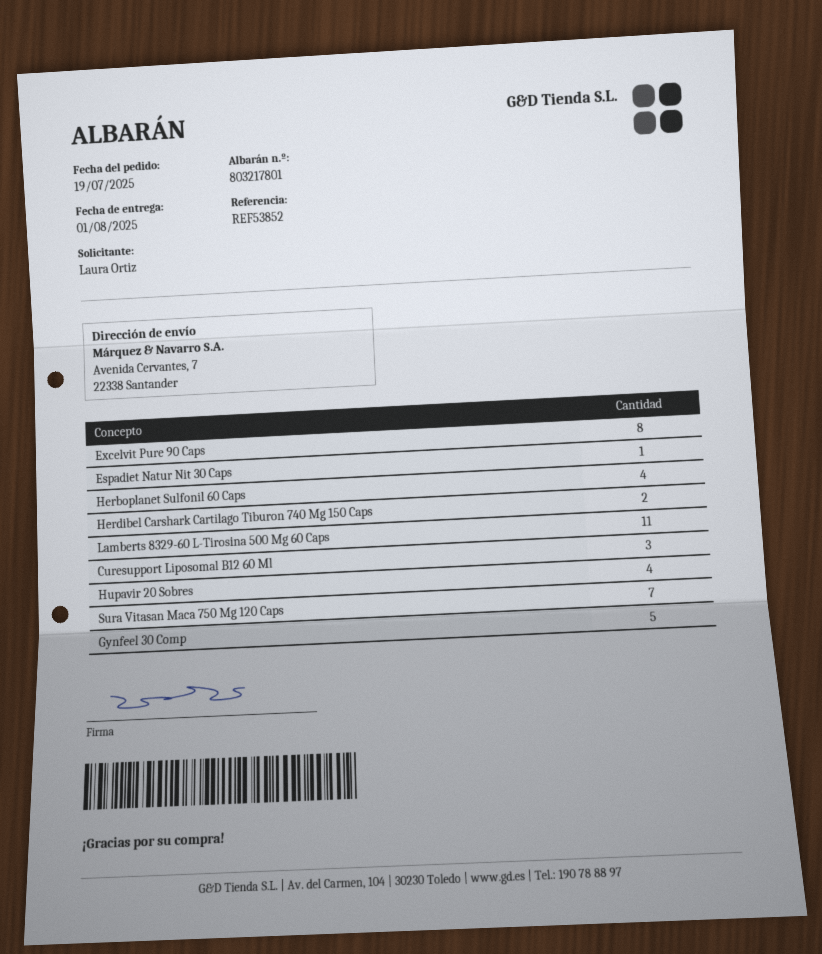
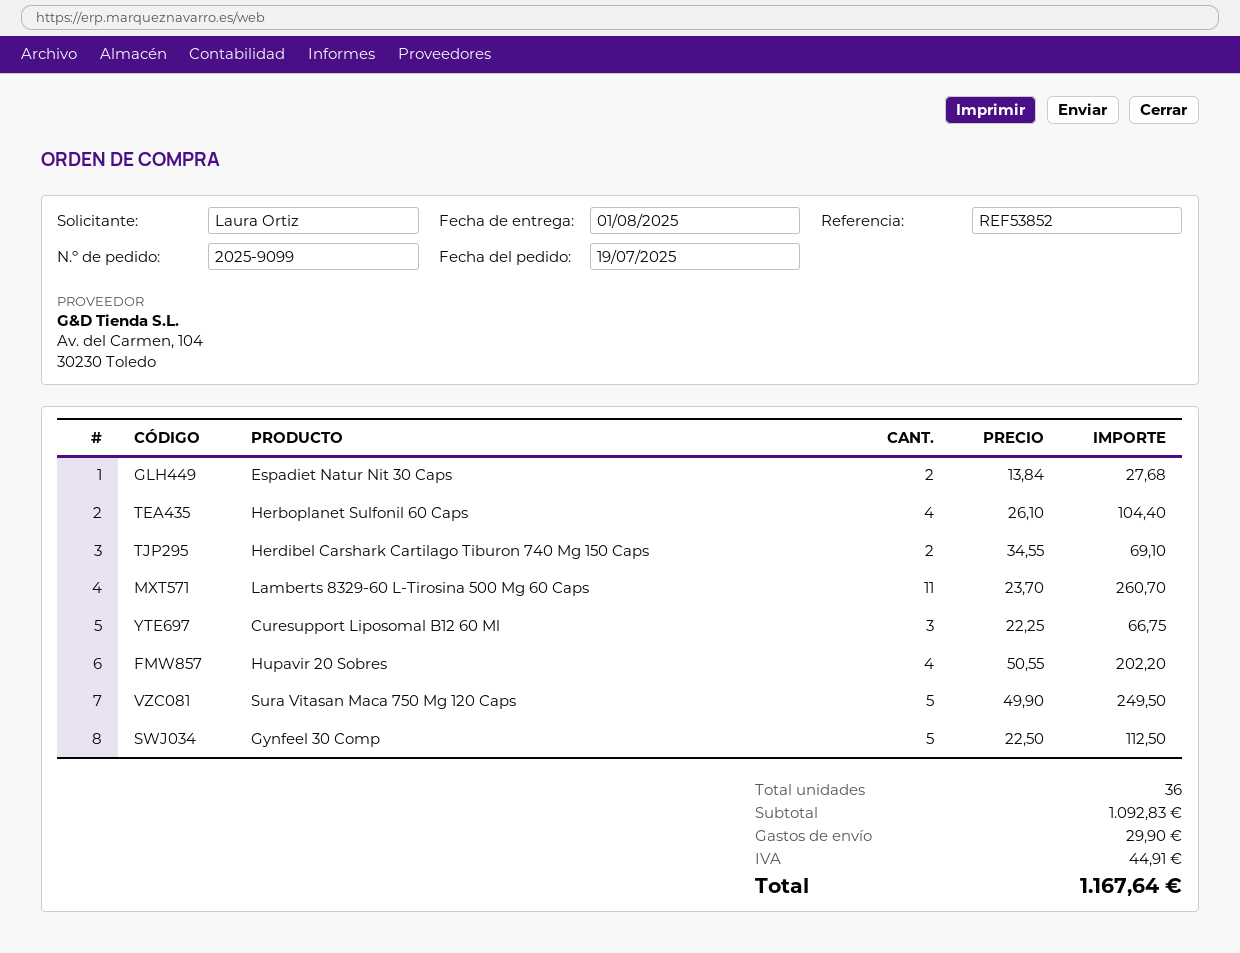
Excelvit Pure 90 Caps: 8 -> none
Espadiet Natur Nit 30 Caps: 1 -> 2
Sura Vitasan Maca 750 Mg 120 Caps: 7 -> 5

